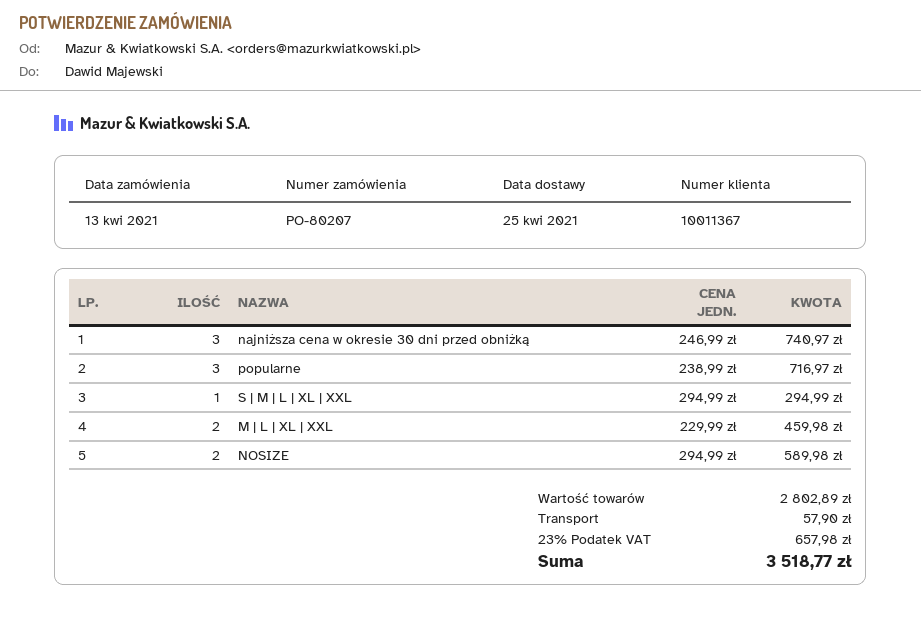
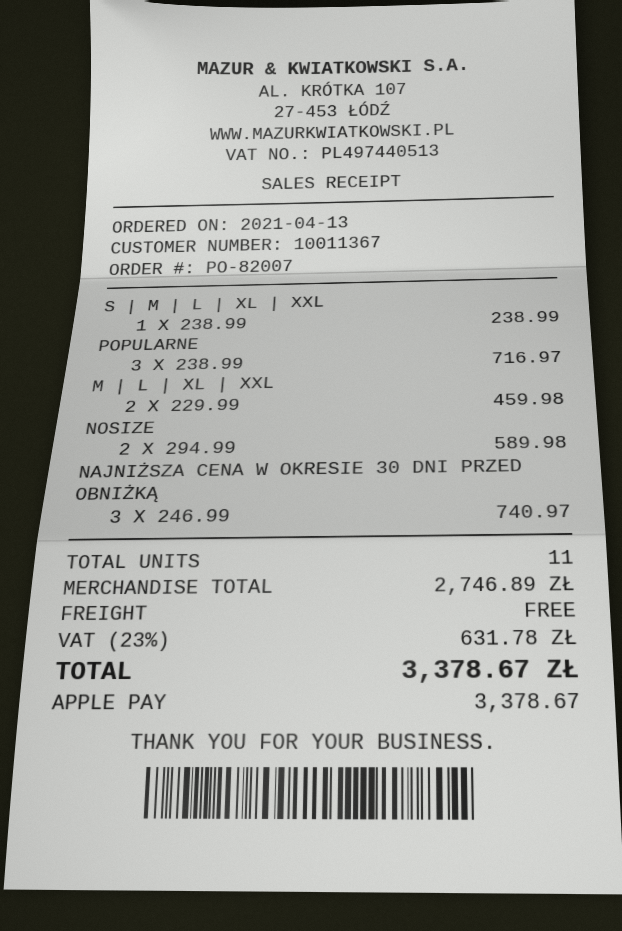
order number: PO-80207 -> PO-82007
S | M | L | XL | XXL: 1 x 294.99 = 294.99 -> 1 x 238.99 = 238.99
subtotal: 2802.89 -> 2746.89
shipping: 57.90 -> 0.00
tax: 23% = 657.98 -> 23% = 631.78
total: 3518.77 -> 3378.67

